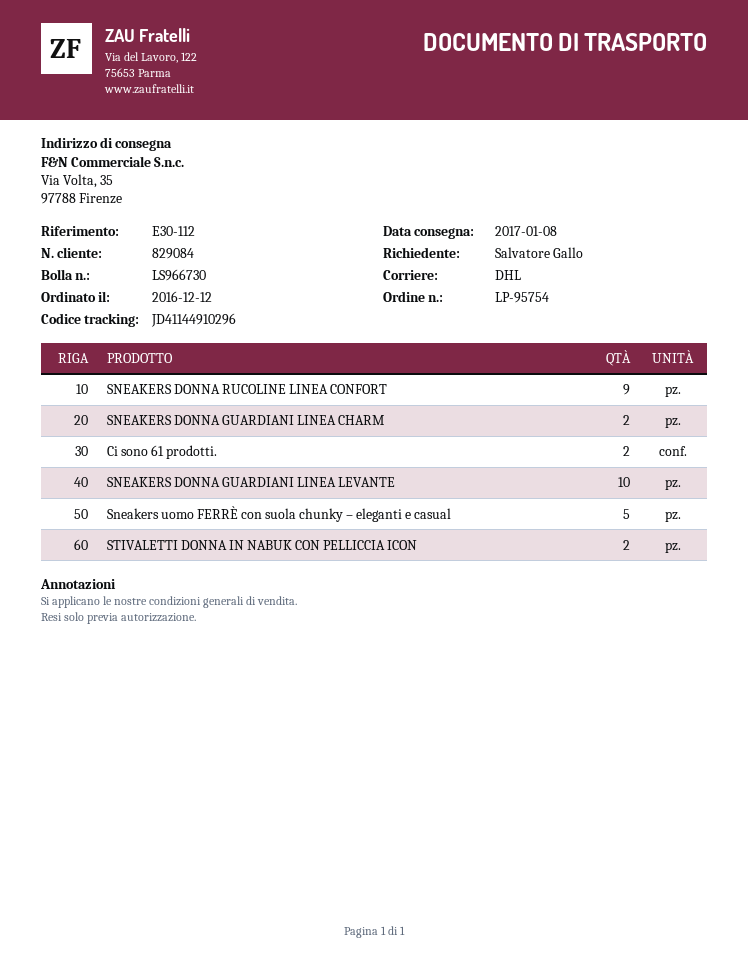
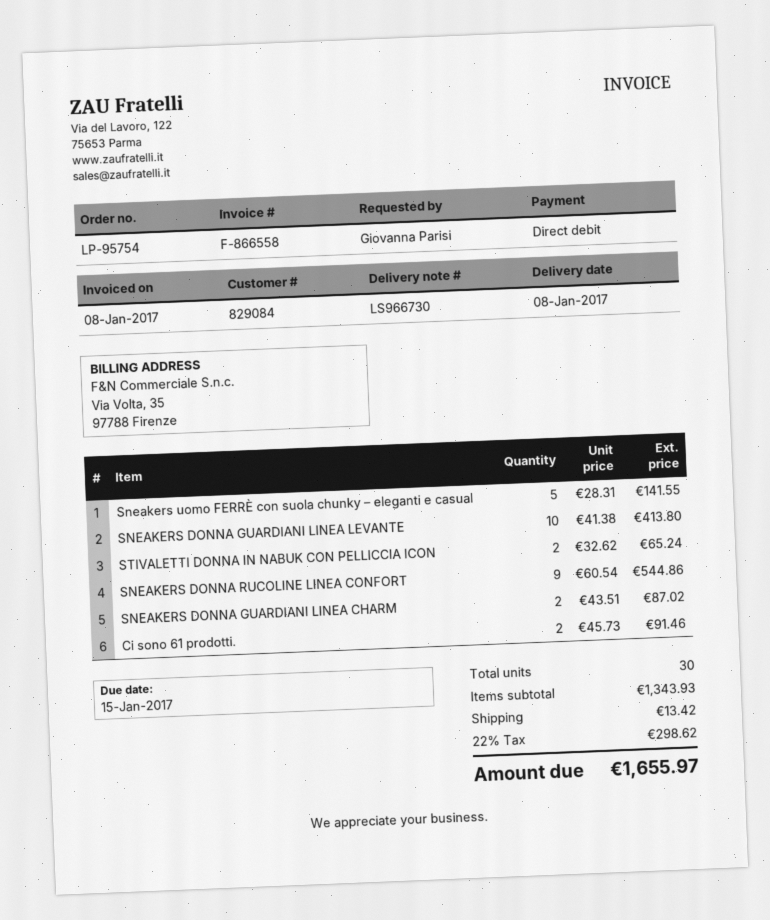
ordered by: Salvatore Gallo -> Giovanna Parisi

